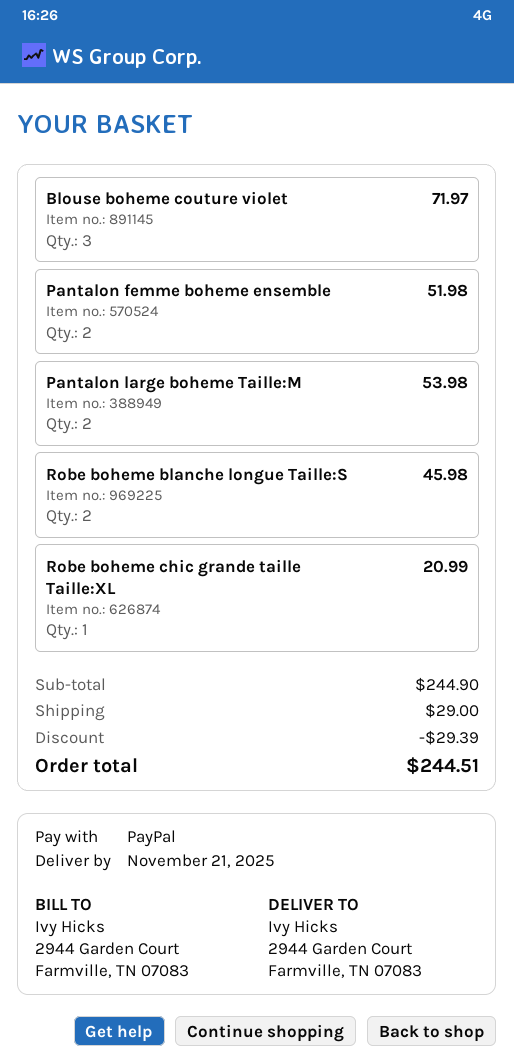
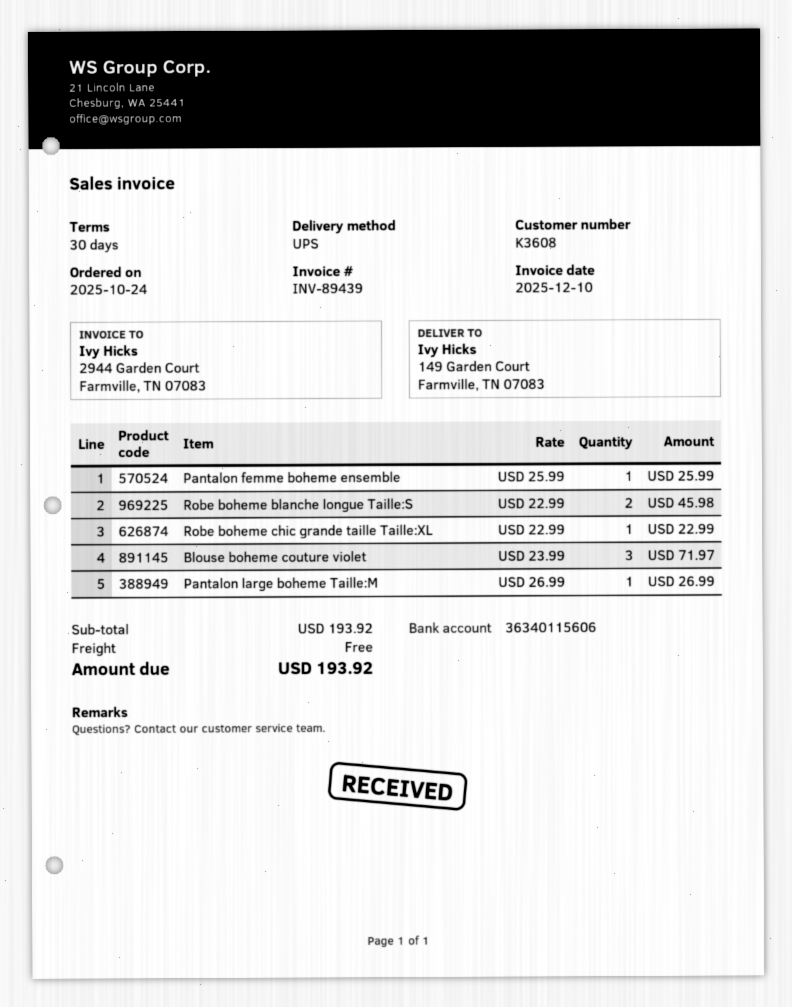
ship to: 2944 Garden Court, Farmville, TN 07083 -> 149 Garden Court, Farmville, TN 07083
Pantalon femme boheme ensemble: 2 for 51.98 -> 1 for 25.99
Pantalon large boheme Taille:M: 2 for 53.98 -> 1 for 26.99
Robe boheme chic grande taille Taille:XL: 1 for 20.99 -> 1 for 22.99
subtotal: 244.90 -> 193.92
discount: 29.39 -> none
shipping: 29.00 -> 0.00
total: 244.51 -> 193.92

